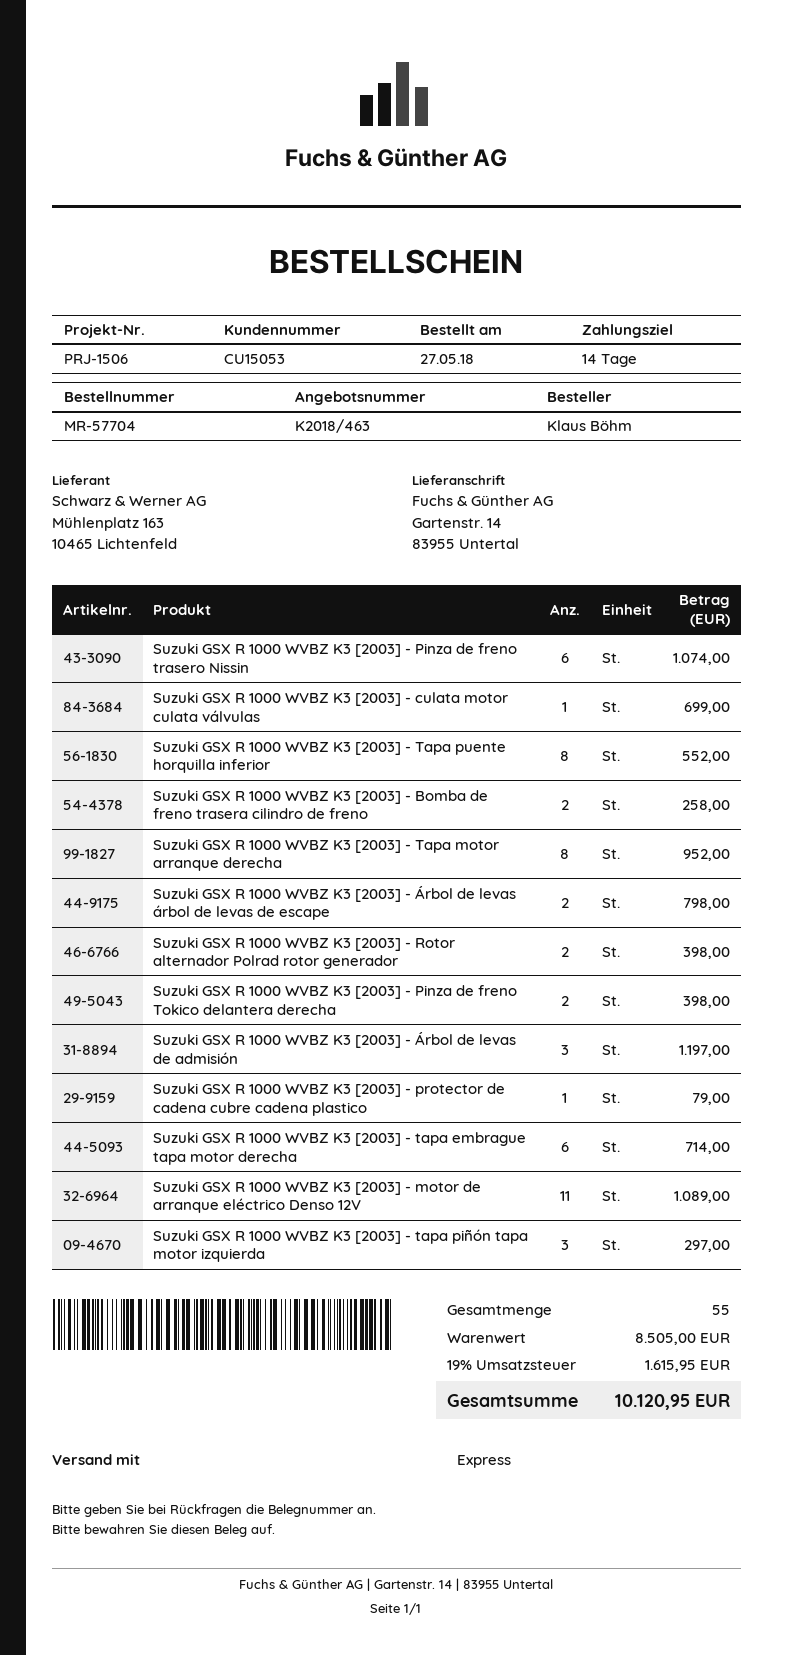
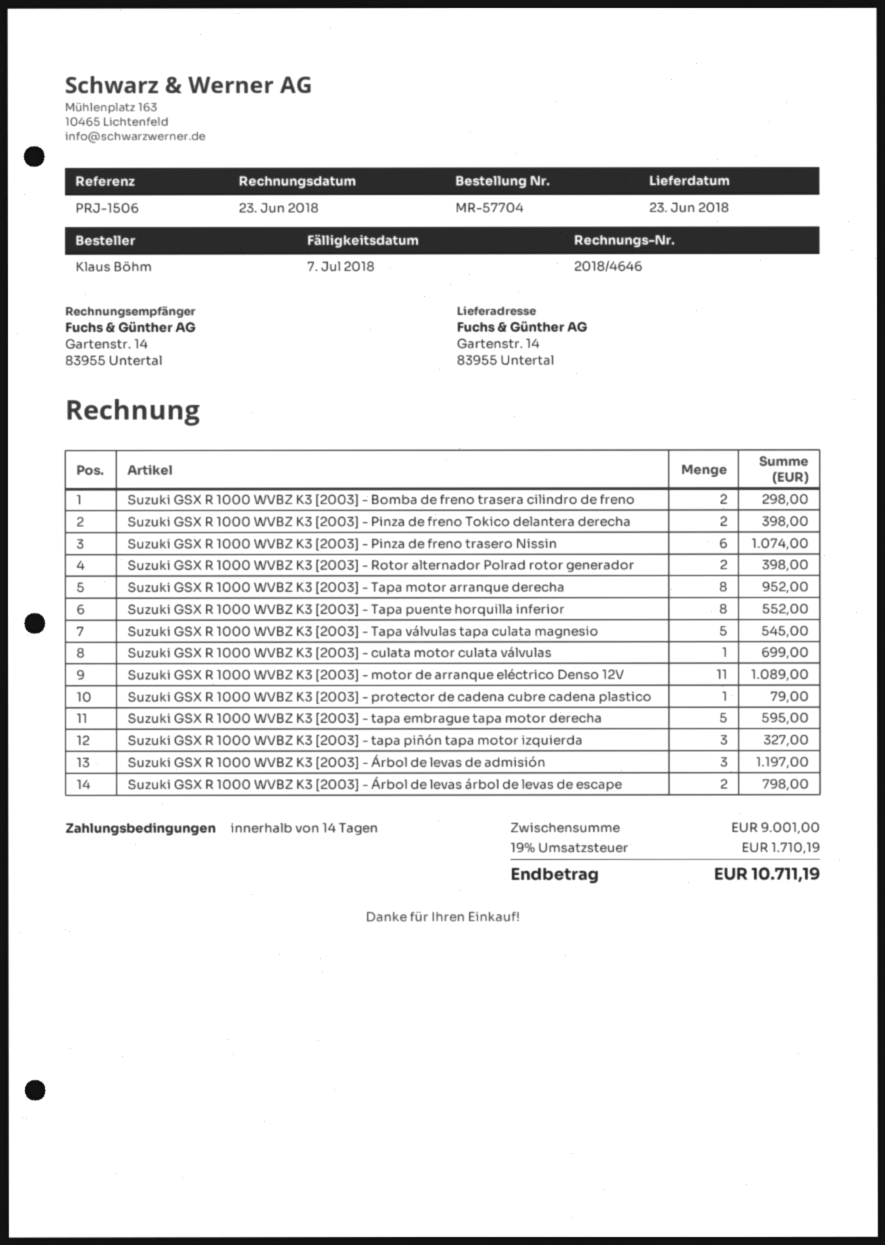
Suzuki GSX R 1000 WVBZ K3 [2003] - Bomba de freno trasera cilindro de freno: 2 for 258.00 -> 2 for 298.00
Suzuki GSX R 1000 WVBZ K3 [2003] - tapa embrague tapa motor derecha: 6 for 714.00 -> 5 for 595.00
Suzuki GSX R 1000 WVBZ K3 [2003] - tapa piñón tapa motor izquierda: 3 for 297.00 -> 3 for 327.00
Suzuki GSX R 1000 WVBZ K3 [2003] - Tapa válvulas tapa culata magnesio: none -> 5 for 545.00
subtotal: 8505.00 -> 9001.00
tax: 19% = 1615.95 -> 19% = 1710.19
total: 10120.95 -> 10711.19

